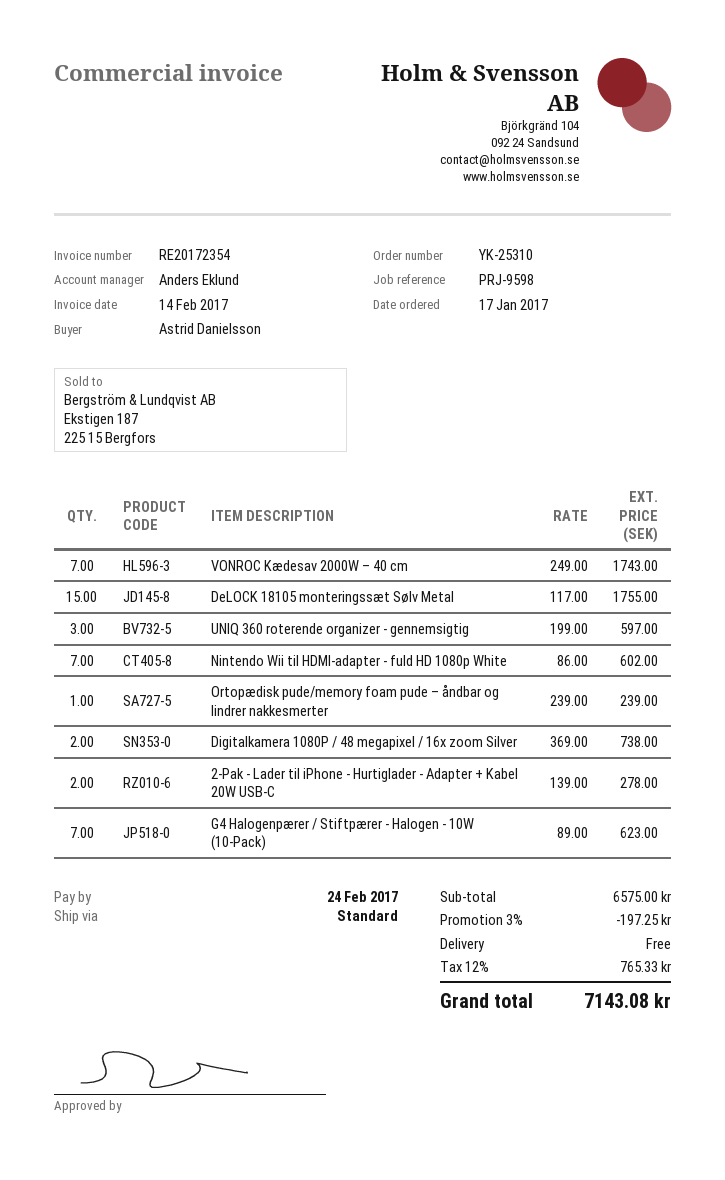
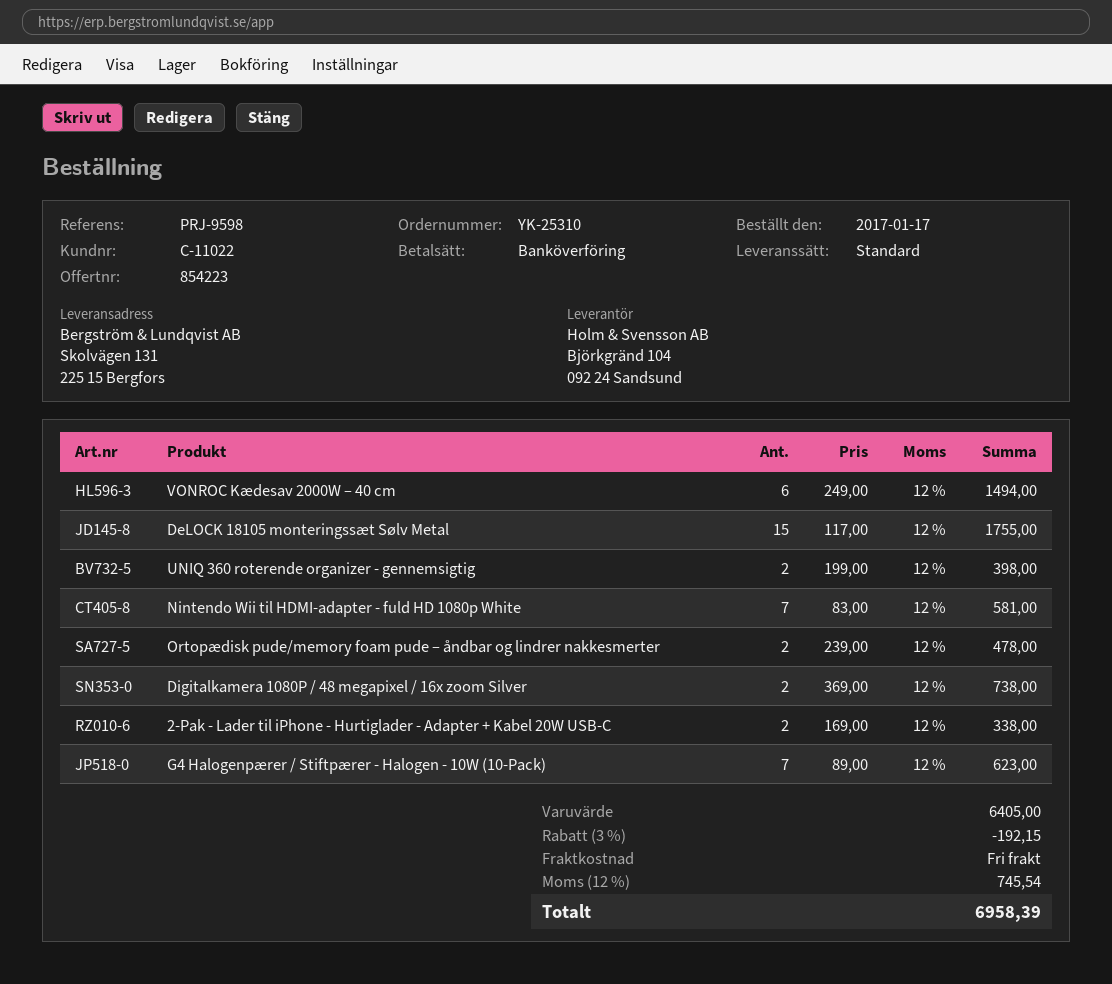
VONROC Kædesav 2000W – 40 cm: 7 x 249.00 = 1743.00 -> 6 x 249.00 = 1494.00
UNIQ 360 roterende organizer - gennemsigtig: 3 x 199.00 = 597.00 -> 2 x 199.00 = 398.00
Nintendo Wii til HDMI-adapter - fuld HD 1080p White: 7 x 86.00 = 602.00 -> 7 x 83.00 = 581.00
Ortopædisk pude/memory foam pude – åndbar og lindrer nakkesmerter: 1 x 239.00 = 239.00 -> 2 x 239.00 = 478.00
2-Pak - Lader til iPhone - Hurtiglader - Adapter + Kabel 20W USB-C: 2 x 139.00 = 278.00 -> 2 x 169.00 = 338.00
subtotal: 6575.00 -> 6405.00
discount: 3% = 197.25 -> 3% = 192.15
tax: 12% = 765.33 -> 12% = 745.54
total: 7143.08 -> 6958.39

